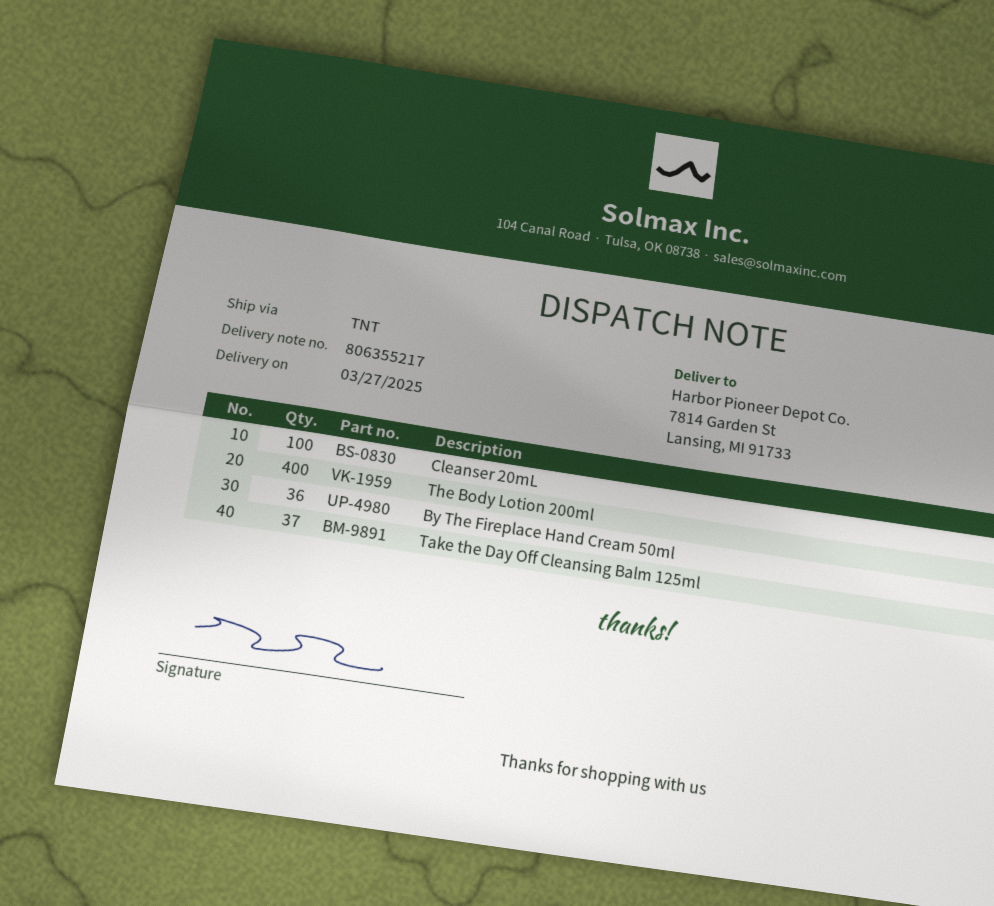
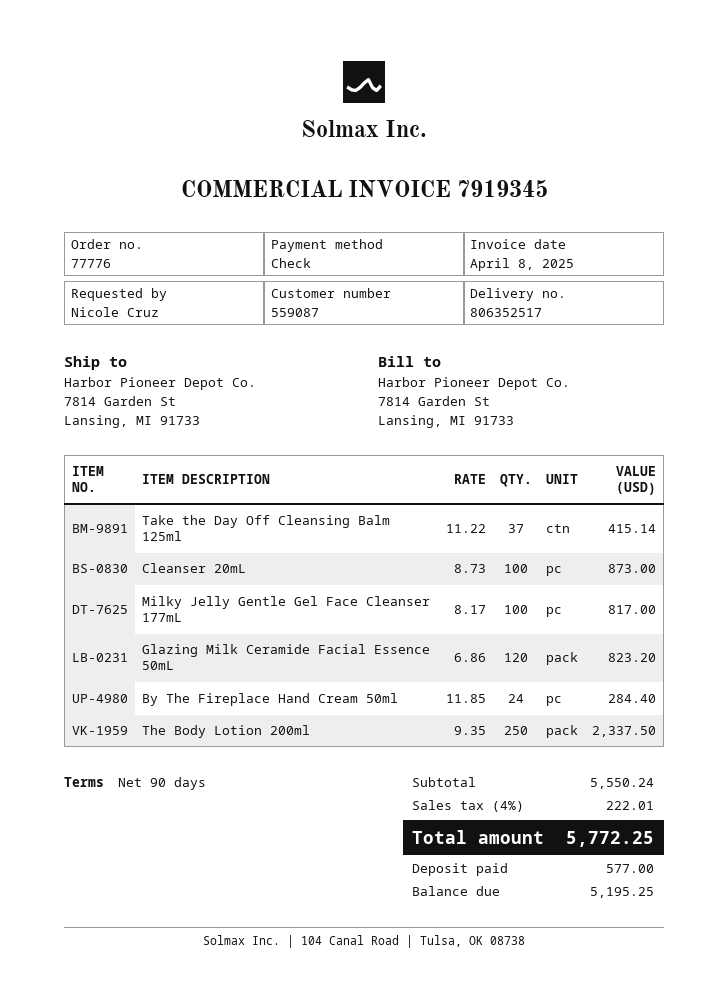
delivery note number: 806355217 -> 806352517
The Body Lotion 200ml: 400 -> 250
By The Fireplace Hand Cream 50ml: 36 -> 24
Milky Jelly Gentle Gel Face Cleanser 177mL: none -> 100
Glazing Milk Ceramide Facial Essence 50mL: none -> 120

